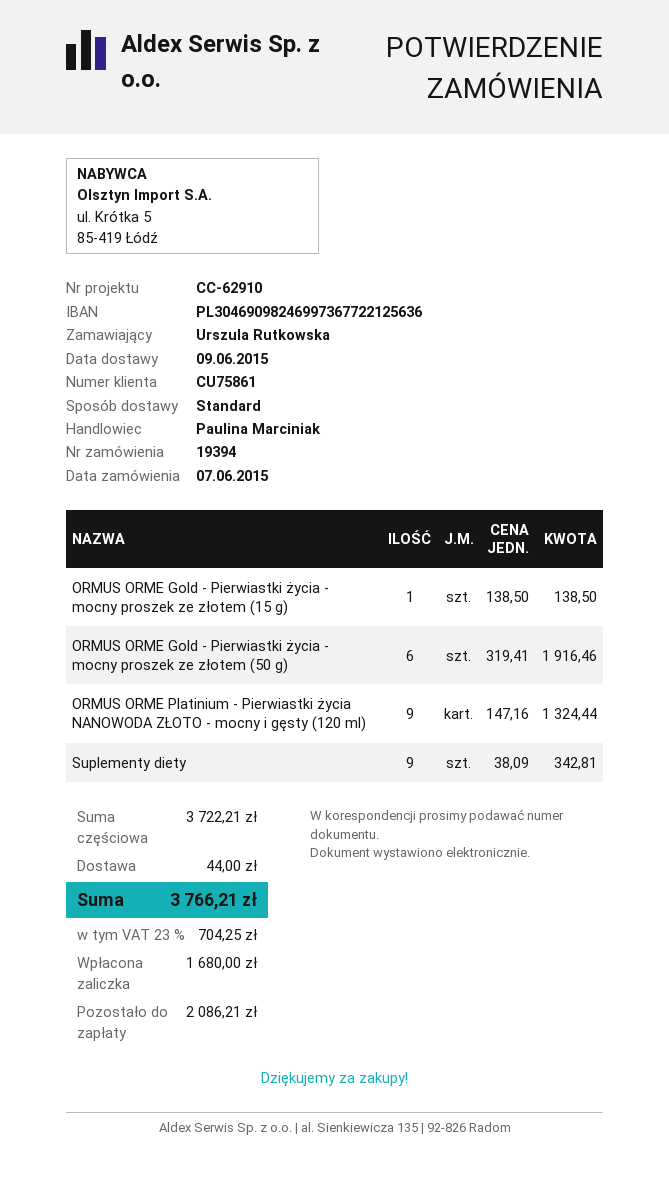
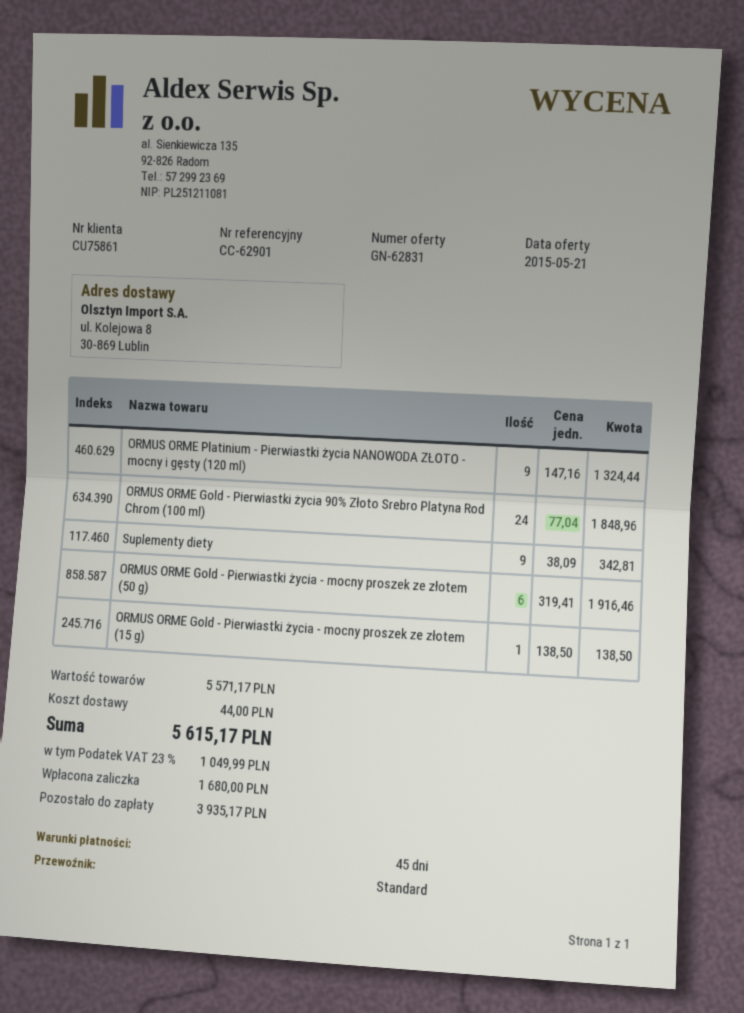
reference: CC-62910 -> CC-62901
ORMUS ORME Gold - Pierwiastki życia 90% Złoto Srebro Platyna Rod Chrom (100 ml): none -> 24 x 77.04 = 1848.96
subtotal: 3722.21 -> 5571.17
tax: 23% = 704.25 -> 23% = 1049.99
total: 3766.21 -> 5615.17
balance: 2086.21 -> 3935.17

